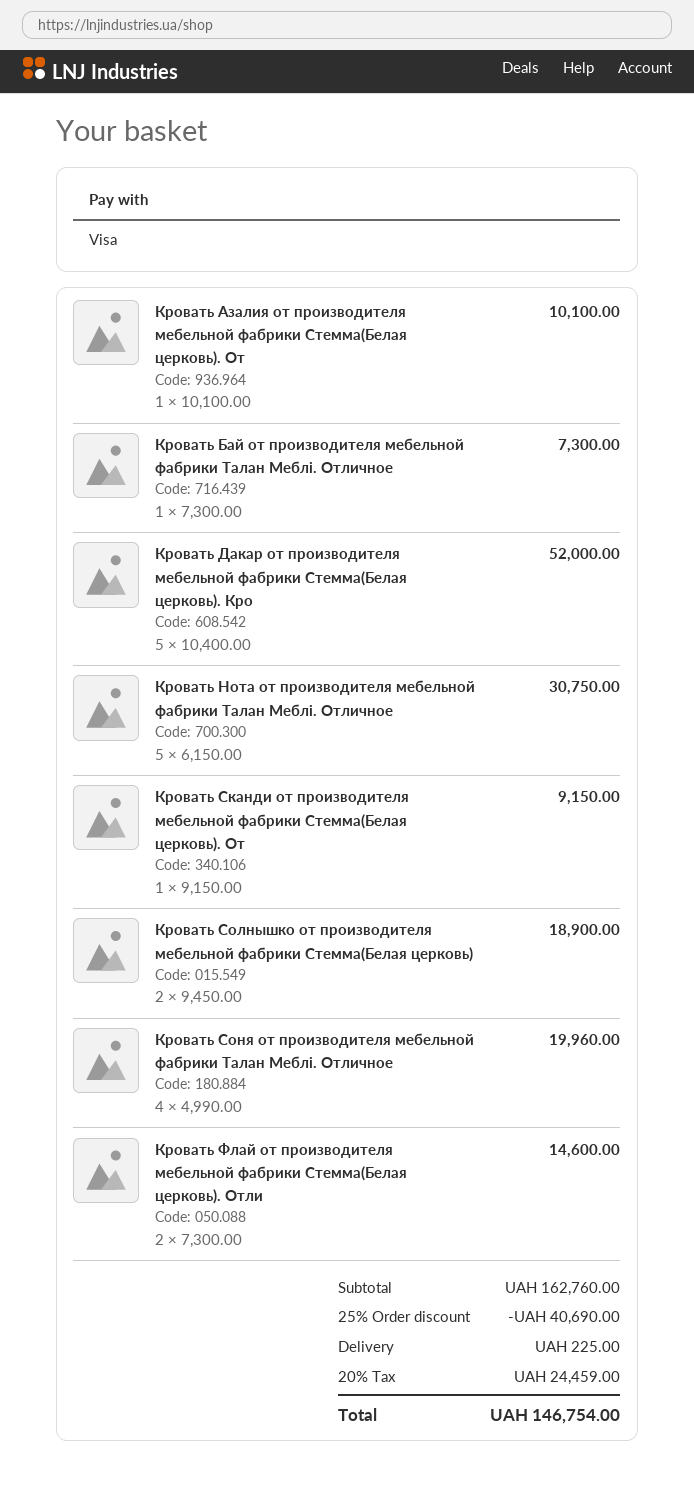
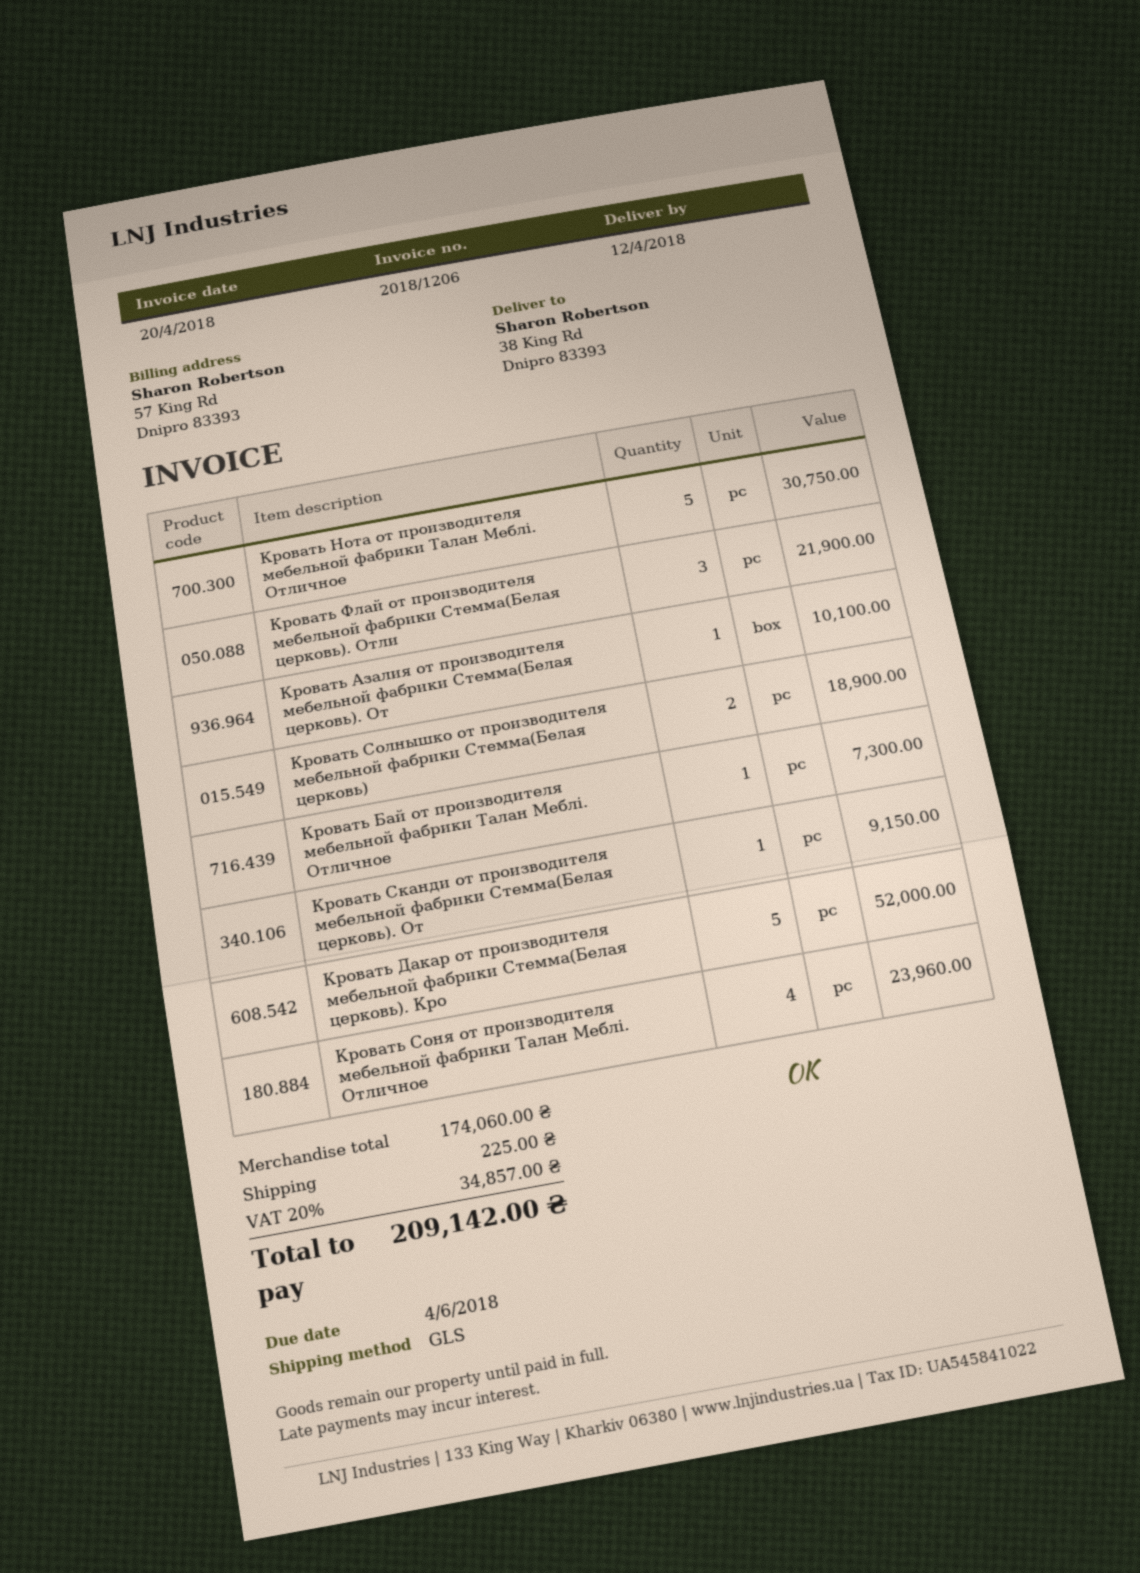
Кровать Соня от производителя мебельной фабрики Талан Меблi. Отличное: 4 for 19960.00 -> 4 for 23960.00
Кровать Флай от производителя мебельной фабрики Стемма(Белая церковь). Отли: 2 for 14600.00 -> 3 for 21900.00
subtotal: 162760.00 -> 174060.00
discount: 25% = 40690.00 -> none
tax: 20% = 24459.00 -> 20% = 34857.00
total: 146754.00 -> 209142.00

